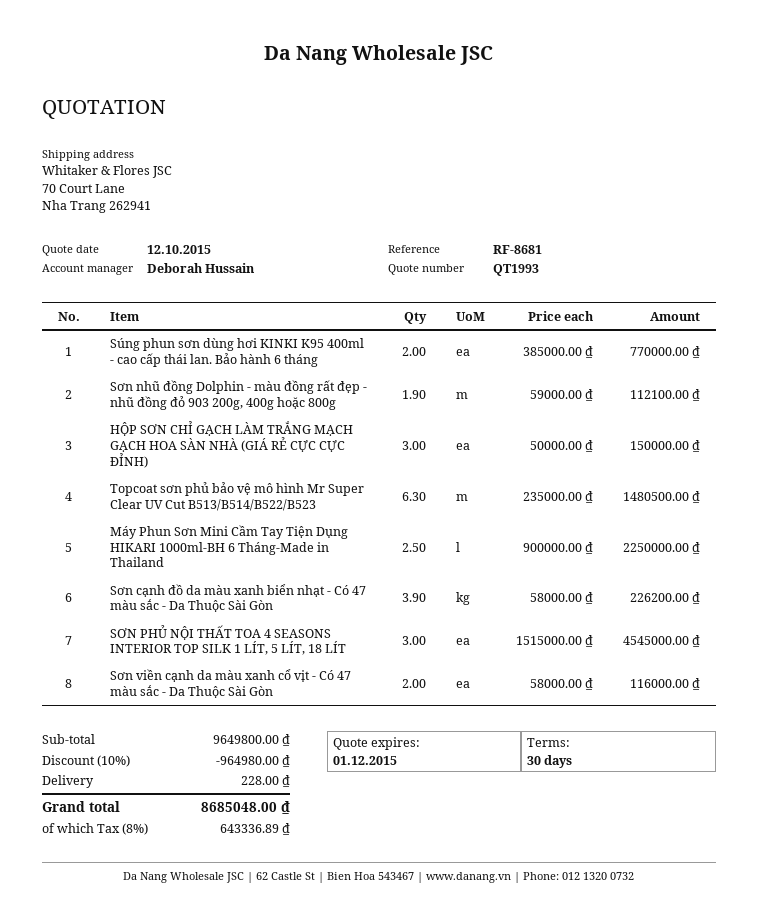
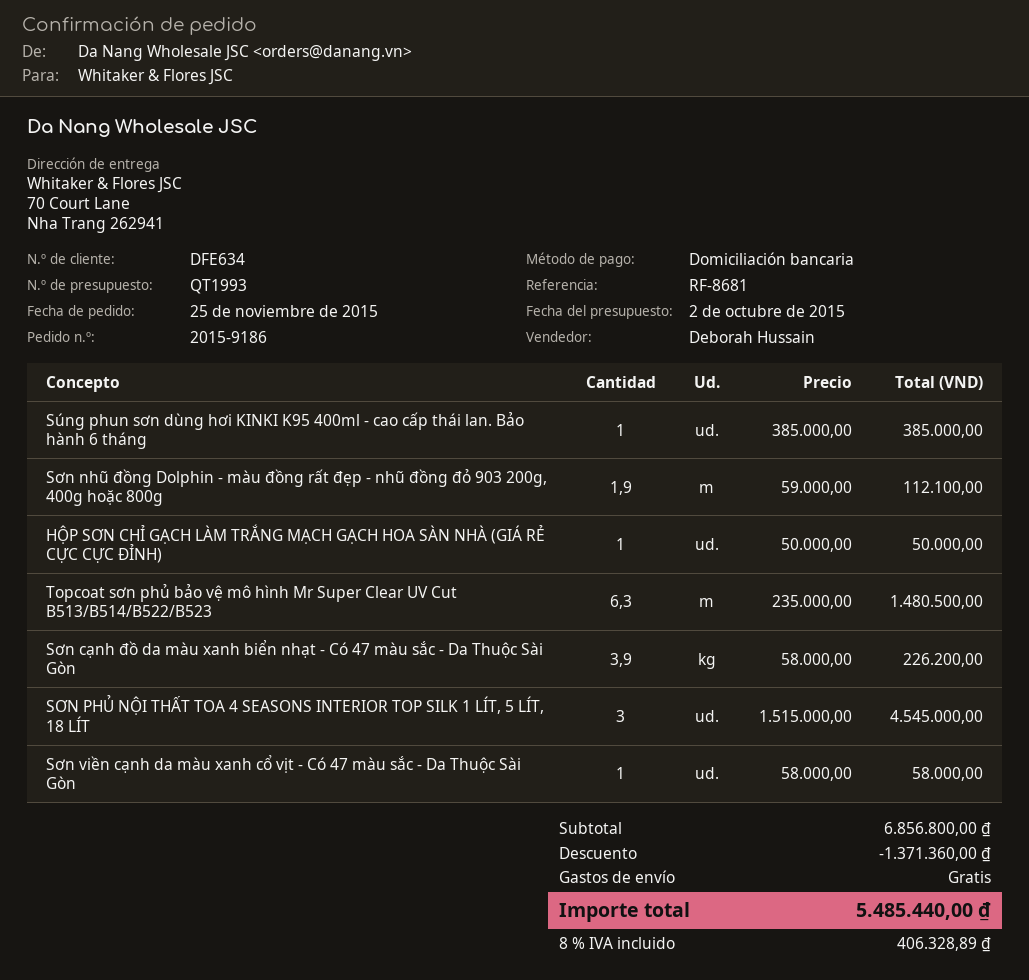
quote date: 2015-10-12 -> 2015-10-02
Súng phun sơn dùng hơi KINKI K95 400ml - cao cấp thái lan. Bảo hành 6 tháng: 2 x 385000.00 = 770000.00 -> 1 x 385000.00 = 385000.00
HỘP SƠN CHỈ GẠCH LÀM TRẮNG MẠCH GẠCH HOA SÀN NHÀ (GIÁ RẺ CỰC CỰC ĐỈNH): 3 x 50000.00 = 150000.00 -> 1 x 50000.00 = 50000.00
Máy Phun Sơn Mini Cầm Tay Tiện Dụng HIKARI 1000ml-BH 6 Tháng-Made in Thailand: 2.5 x 900000.00 = 2250000.00 -> none
Sơn viền cạnh da màu xanh cổ vịt - Có 47 màu sắc - Da Thuộc Sài Gòn: 2 x 58000.00 = 116000.00 -> 1 x 58000.00 = 58000.00
subtotal: 9649800.00 -> 6856800.00
discount: 964980.00 -> 1371360.00
shipping: 228.00 -> 0.00
tax: 8% = 643336.89 -> 8% = 406328.89
total: 8685048.00 -> 5485440.00

